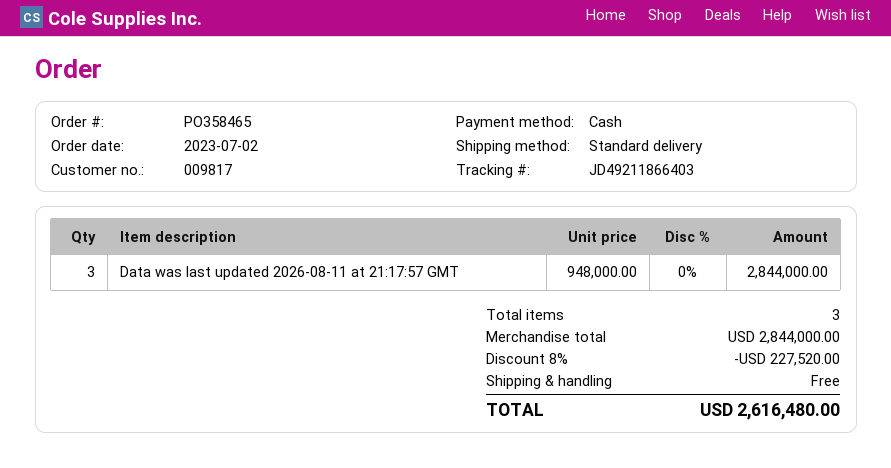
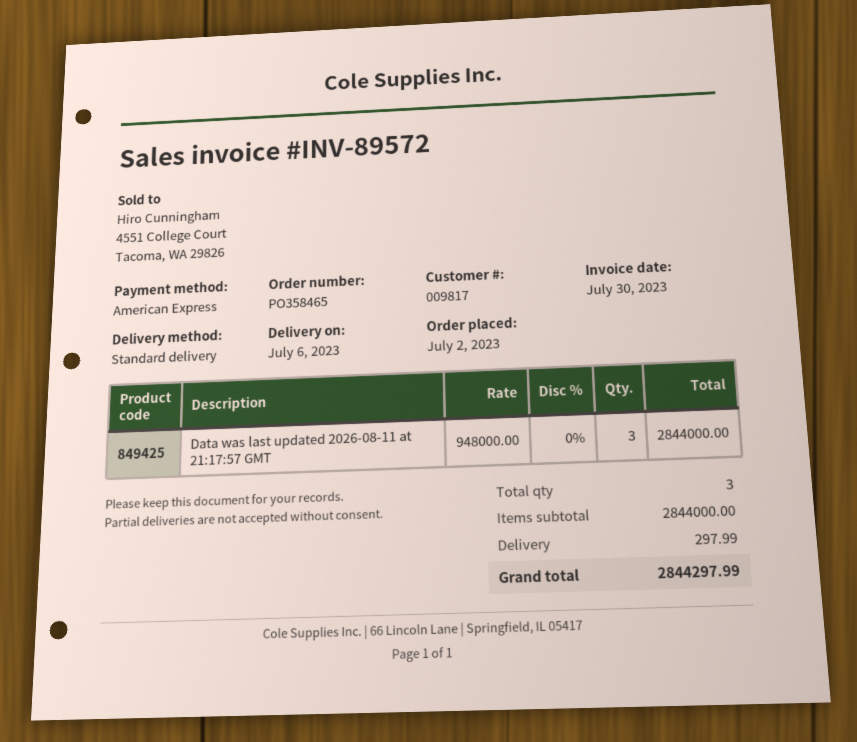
payment method: cash -> American Express
discount: 8% = 227520.00 -> none
shipping: 0.00 -> 297.99
total: 2616480.00 -> 2844297.99

